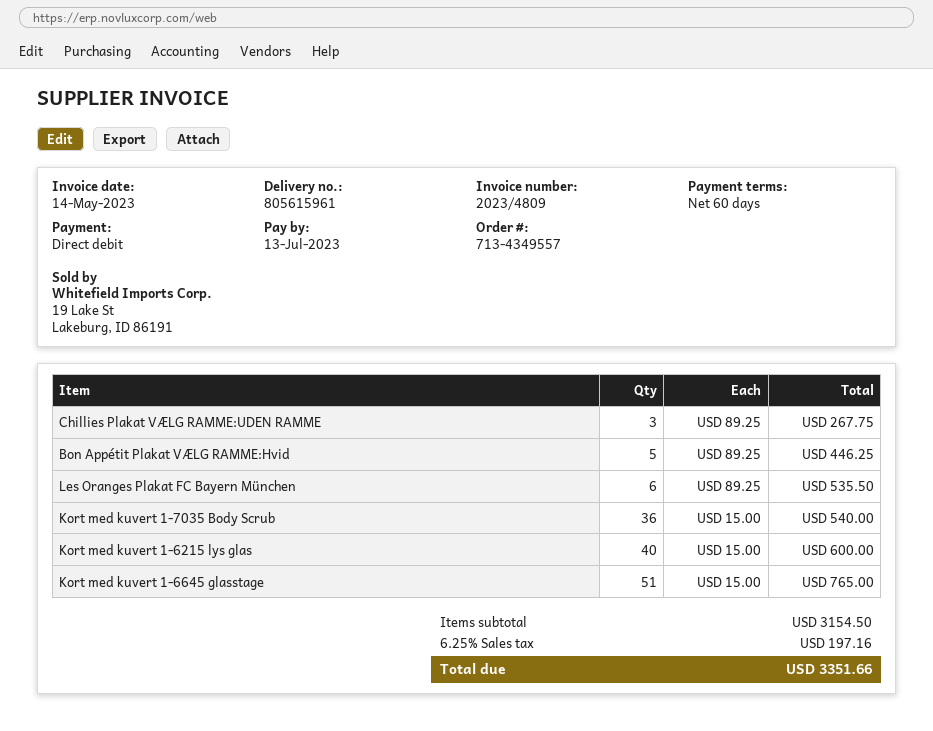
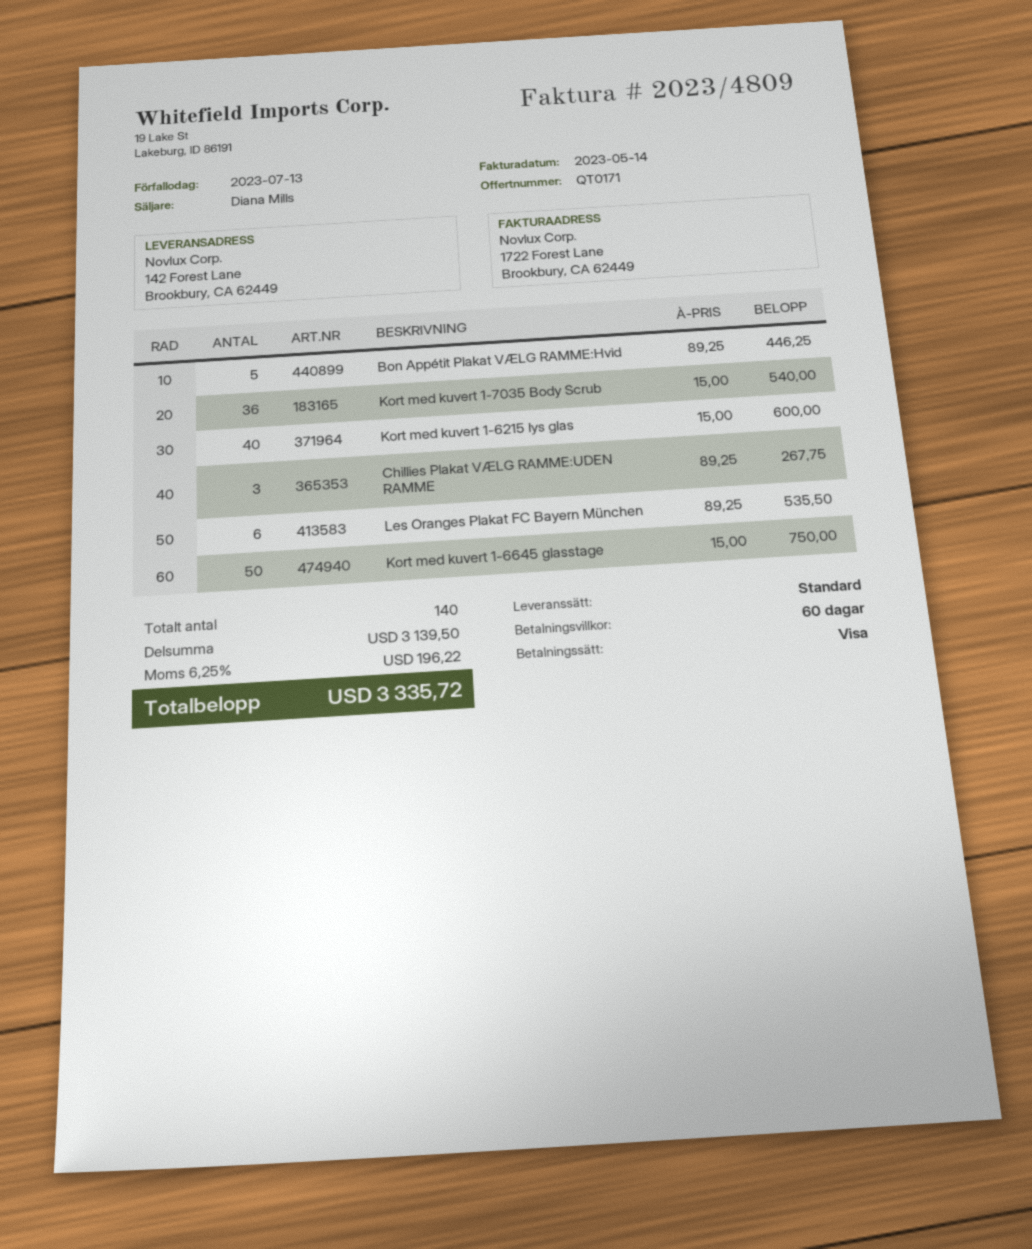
payment method: direct debit -> Visa
Kort med kuvert 1-6645 glasstage: 51 x 15.00 = 765.00 -> 50 x 15.00 = 750.00
subtotal: 3154.50 -> 3139.50
tax: 6.25% = 197.16 -> 6.25% = 196.22
total: 3351.66 -> 3335.72

